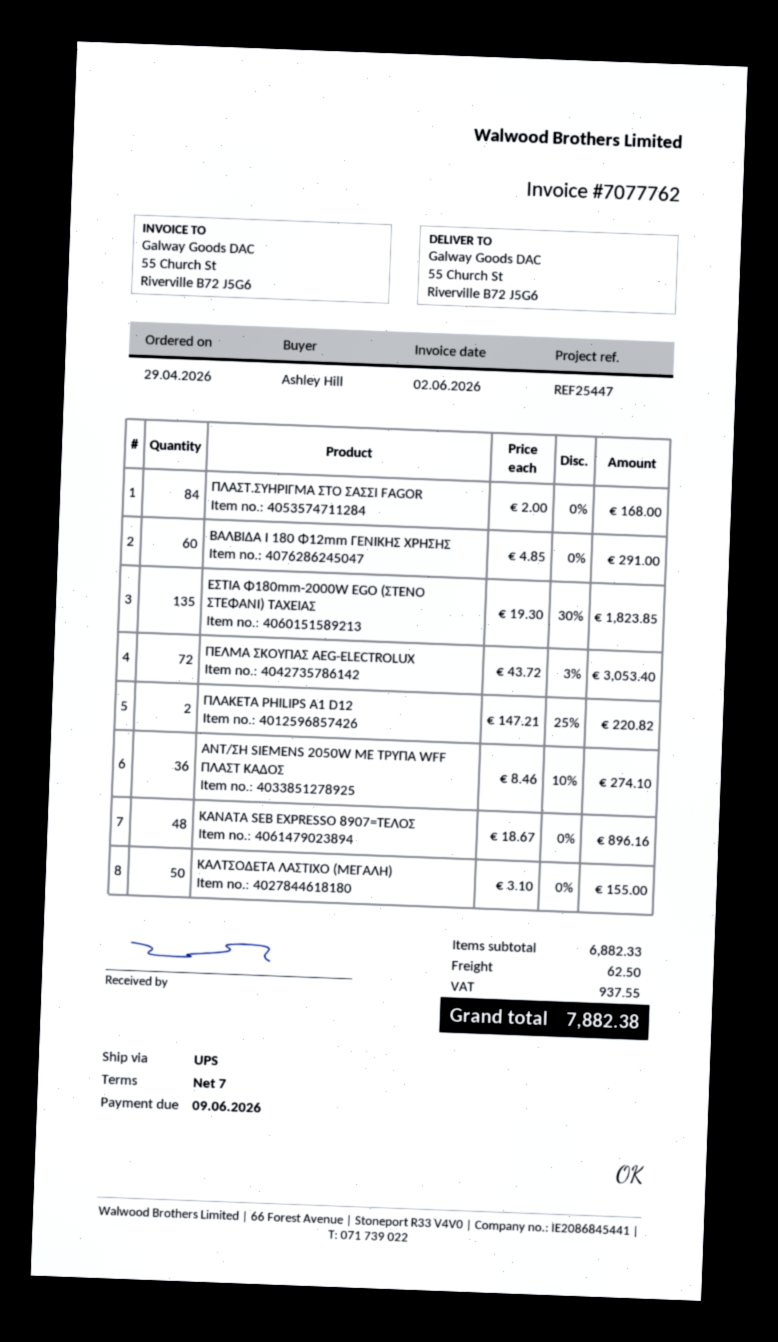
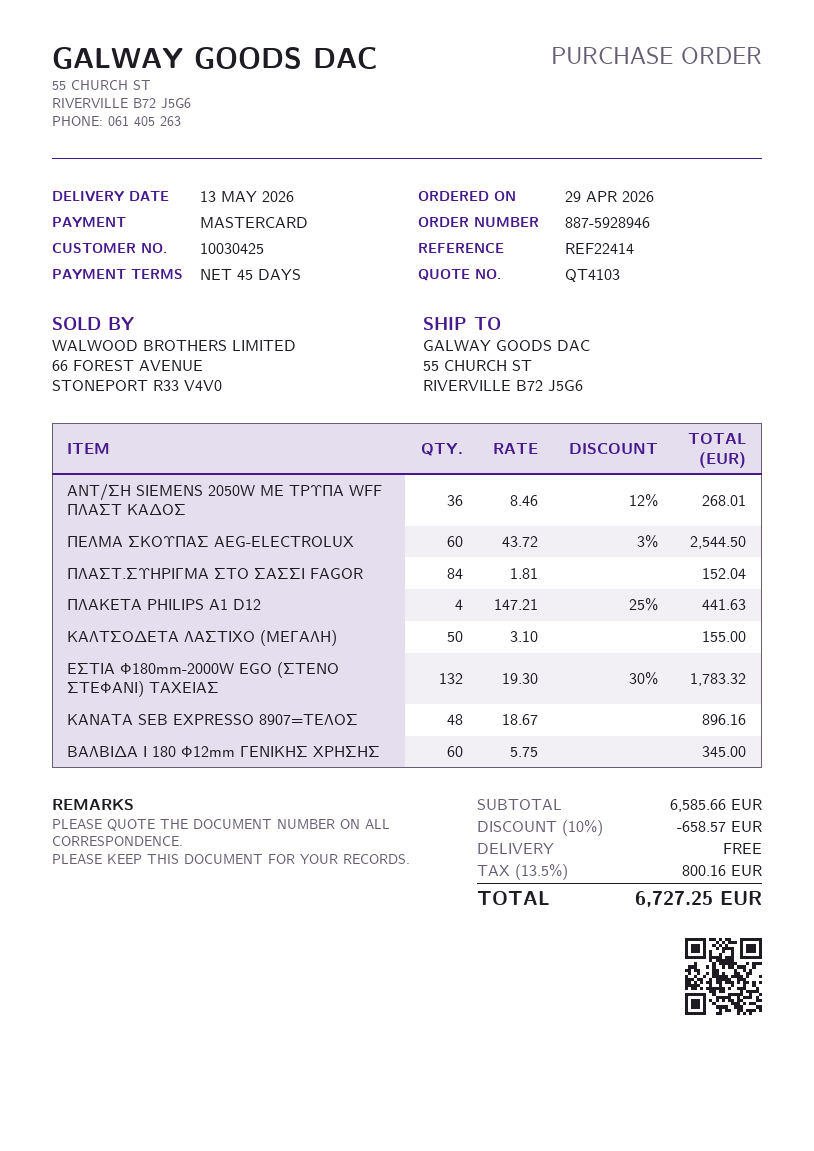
payment terms: 7 days -> 45 days
reference: REF25447 -> REF22414
ΠΛΑΣΤ.ΣΥΗΡΙΓΜΑ ΣΤΟ ΣΑΣΣΙ FAGOR: 84 x 2.00 = 168.00 -> 84 x 1.81 = 152.04
ΒΑΛΒΙΔΑ I 180 Φ12mm ΓΕΝΙΚΗΣ ΧΡΗΣΗΣ: 60 x 4.85 = 291.00 -> 60 x 5.75 = 345.00
ΕΣΤΙΑ Φ180mm-2000W EGO (ΣΤΕΝΟ ΣΤΕΦΑΝΙ) ΤΑΧΕΙΑΣ: 135 x 19.30 - 30% = 1823.85 -> 132 x 19.30 - 30% = 1783.32
ΠΕΛΜΑ ΣΚΟΥΠΑΣ AEG-ELECTROLUX: 72 x 43.72 - 3% = 3053.40 -> 60 x 43.72 - 3% = 2544.50
ΠΛΑΚΕΤΑ PHILIPS A1 D12: 2 x 147.21 - 25% = 220.82 -> 4 x 147.21 - 25% = 441.63
ΑΝΤ/ΣΗ SIEMENS 2050W ME TΡΥΠΑ WFF ΠΛΑΣΤ ΚΑΔΟΣ: 36 x 8.46 - 10% = 274.10 -> 36 x 8.46 - 12% = 268.01
subtotal: 6882.33 -> 6585.66
discount: none -> 10% = 658.57
shipping: 62.50 -> 0.00
tax: 937.55 -> 800.16
total: 7882.38 -> 6727.25

